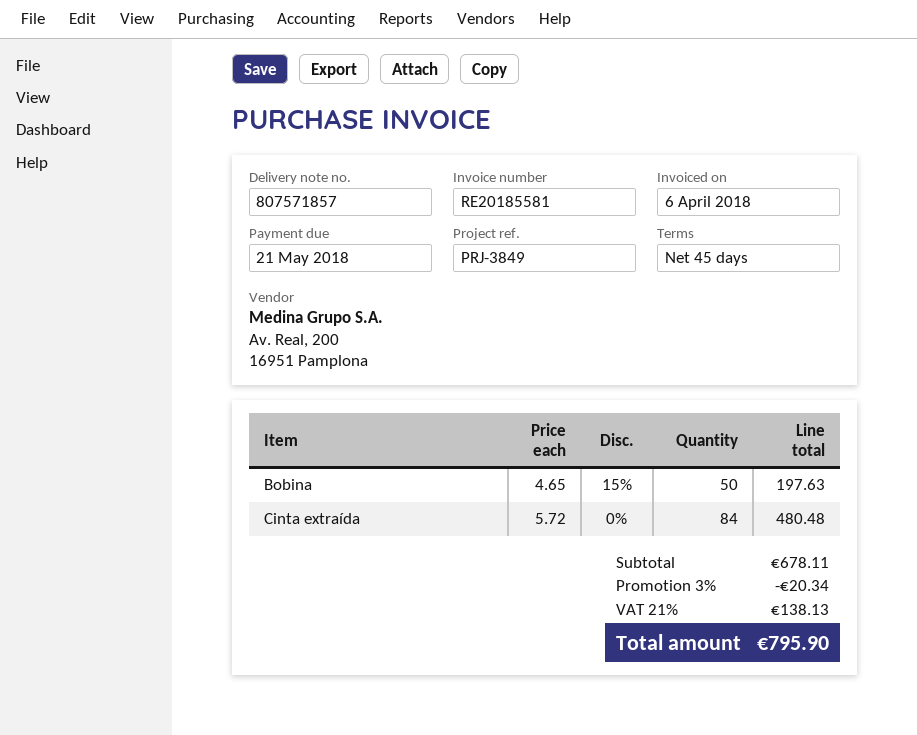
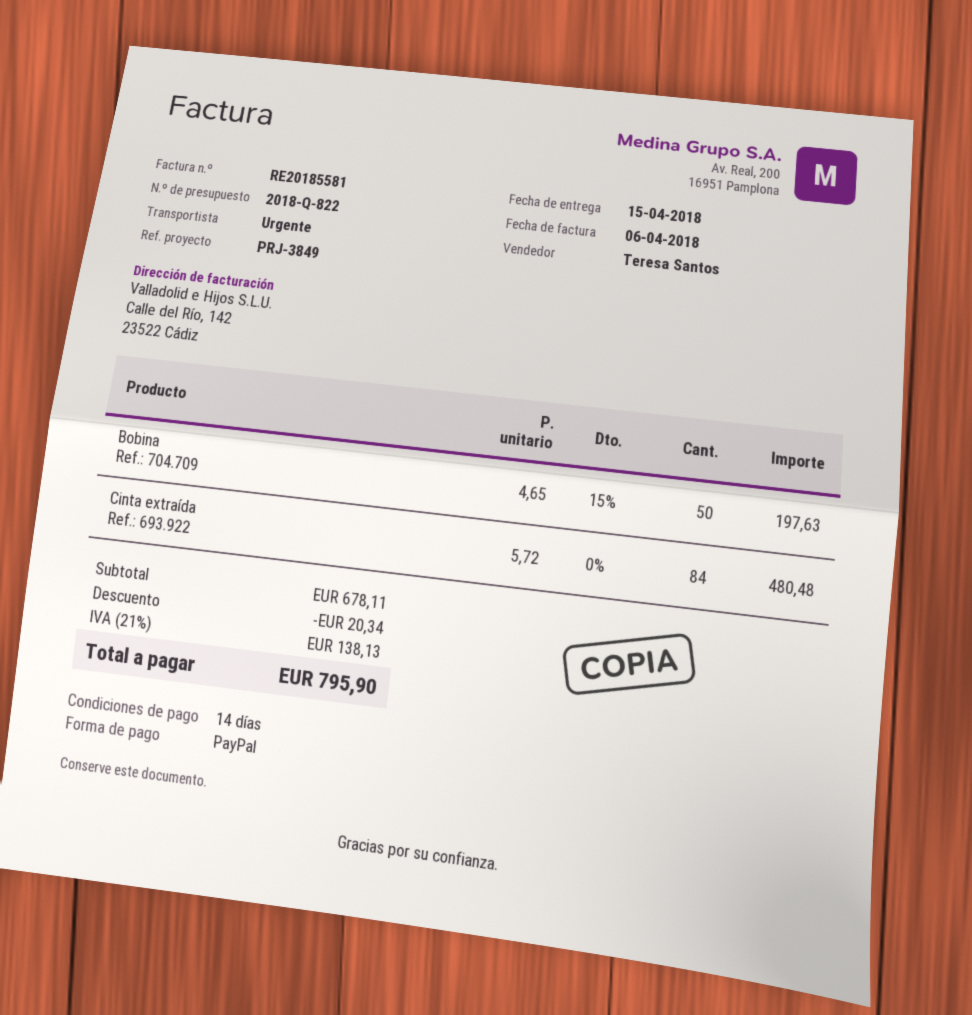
payment terms: 45 days -> 14 days

